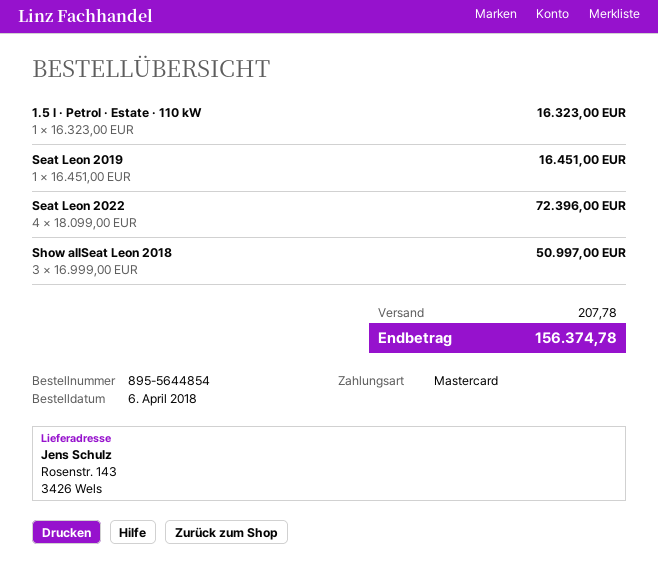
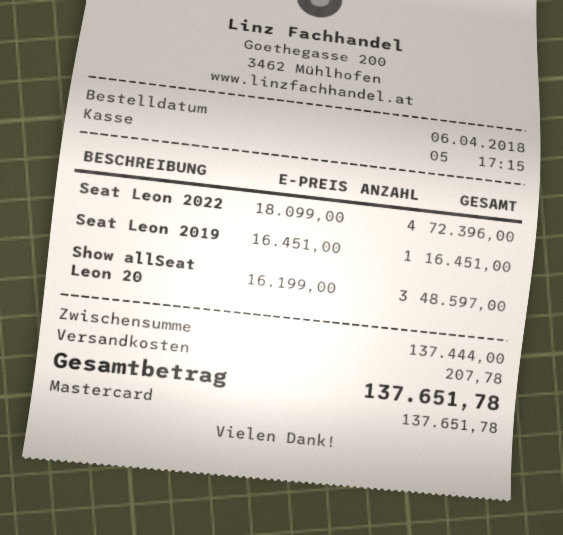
1.5 l · Petrol · Estate · 110 kW: 1 x 16323.00 = 16323.00 -> none
Show allSeat Leon 2018: 3 x 16999.00 = 50997.00 -> 3 x 16199.00 = 48597.00
total: 156374.78 -> 137651.78

